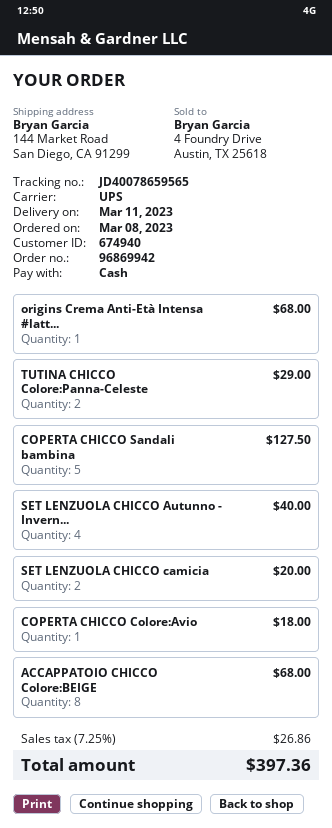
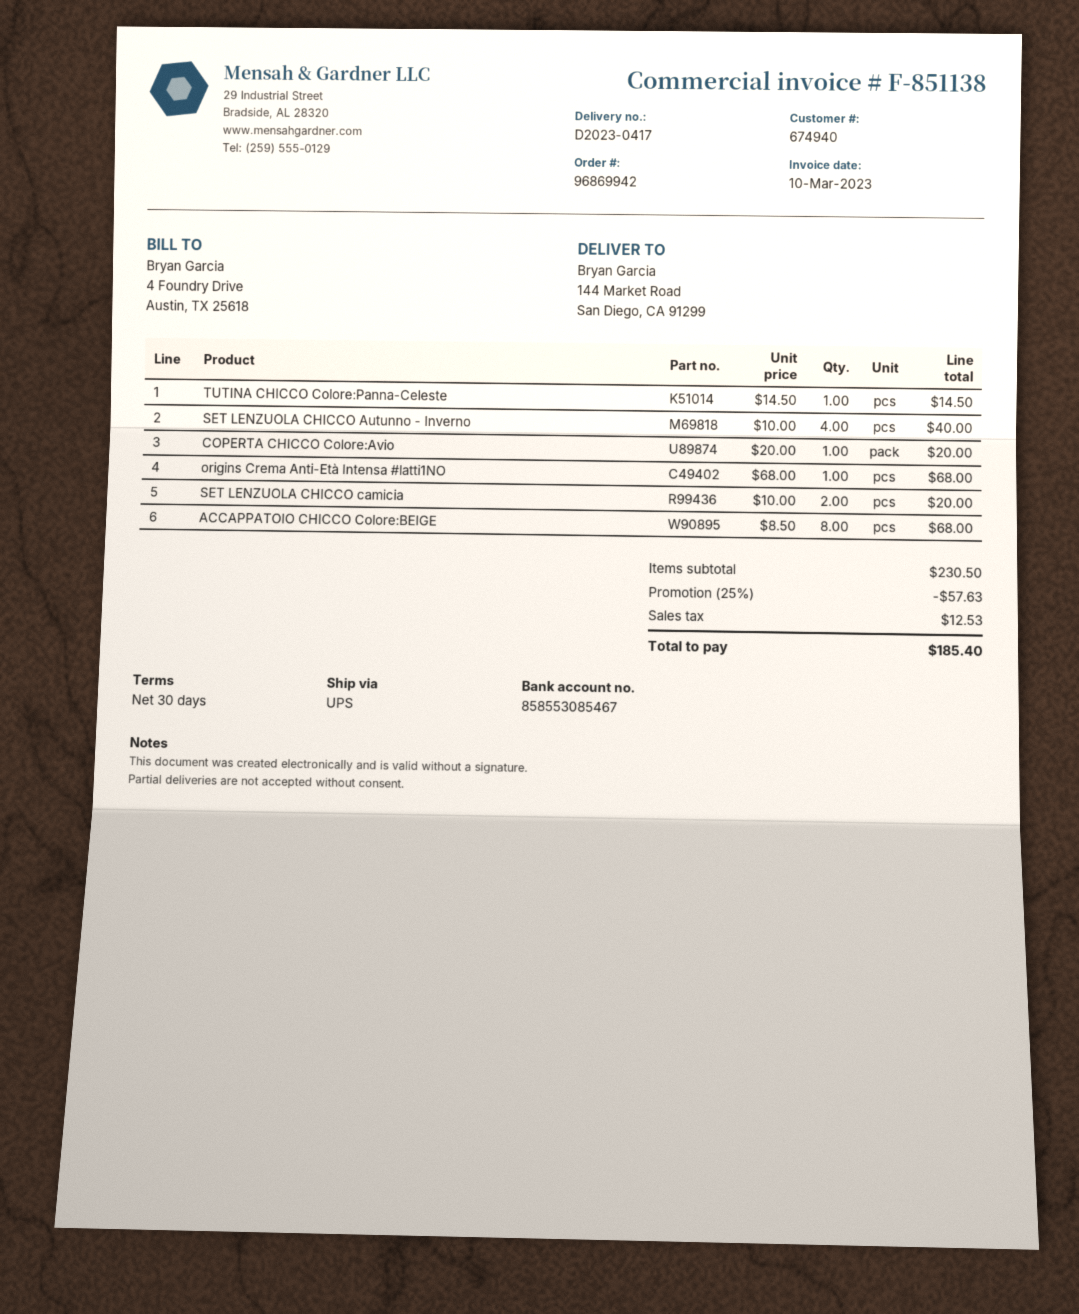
TUTINA CHICCO Colore:Panna-Celeste: 2 for 29.00 -> 1 for 14.50
COPERTA CHICCO Sandali bambina: 5 for 127.50 -> none
COPERTA CHICCO Colore:Avio: 1 for 18.00 -> 1 for 20.00
discount: none -> 25% = 57.63
tax: 26.86 -> 12.53
total: 397.36 -> 185.40

